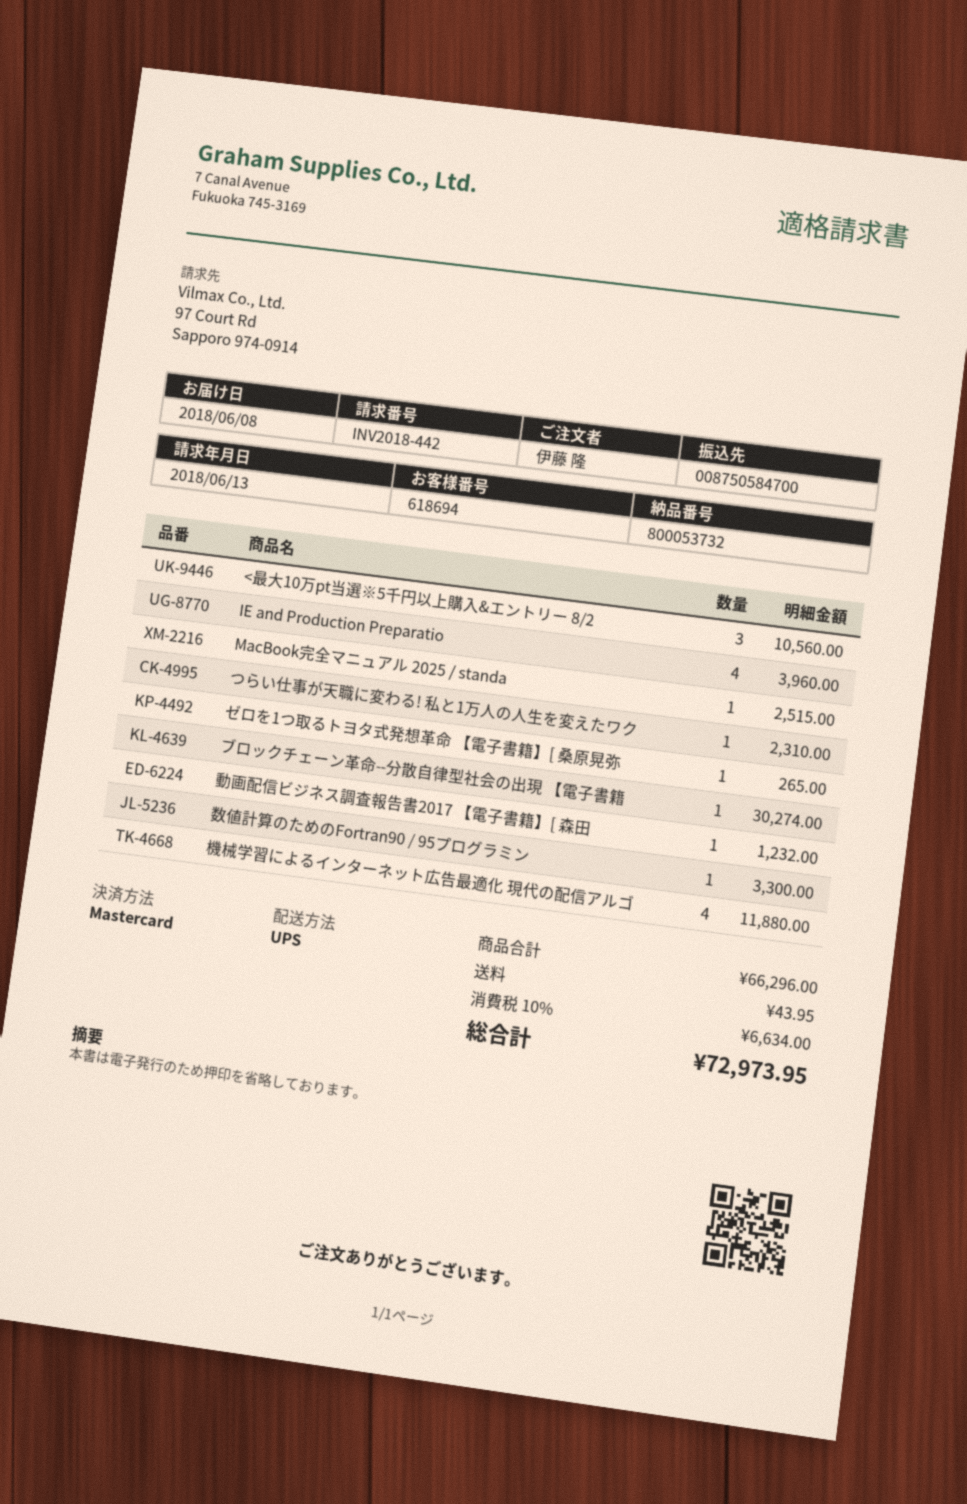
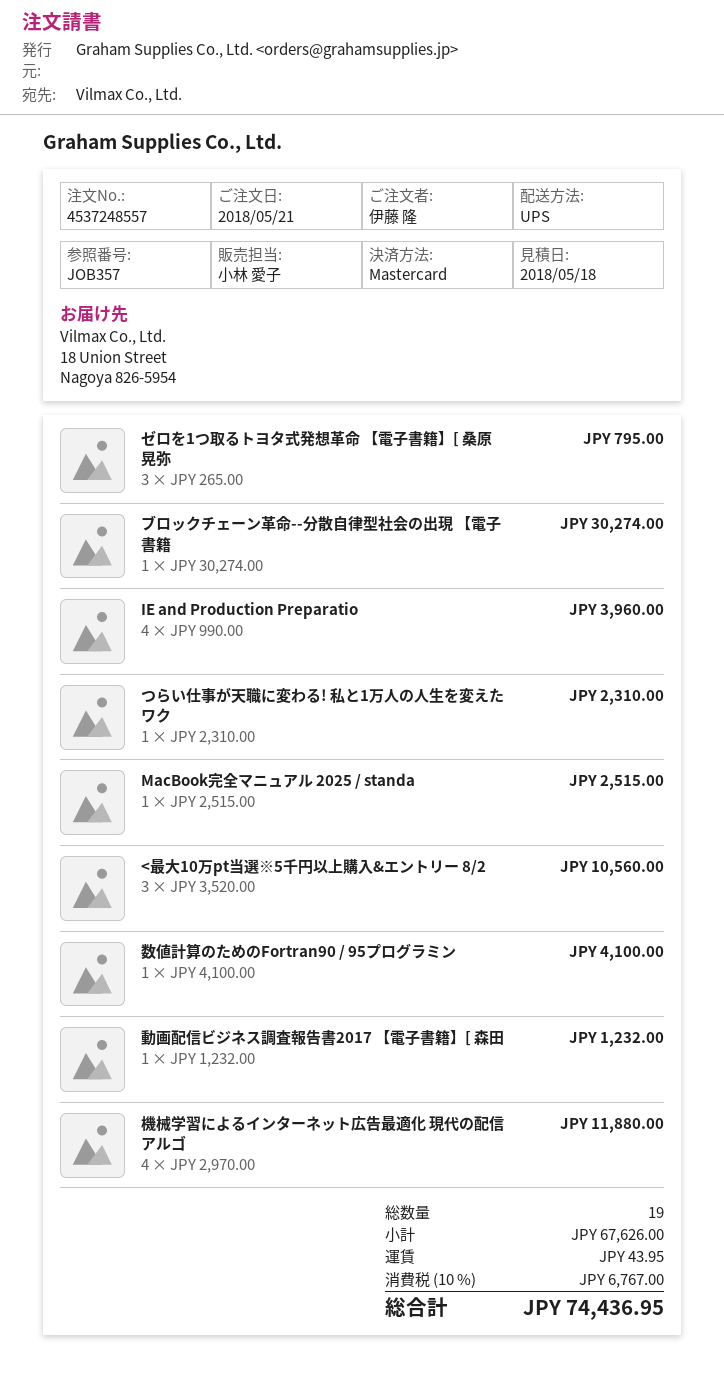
ゼロを1つ取るトヨタ式発想革命 【電子書籍】[ 桑原晃弥: 1 for 265.00 -> 3 for 795.00
数値計算のためのFortran90 / 95プログラミン: 1 for 3300.00 -> 1 for 4100.00
subtotal: 66296.00 -> 67626.00
tax: 10% = 6634.00 -> 10% = 6767.00
total: 72973.95 -> 74436.95

